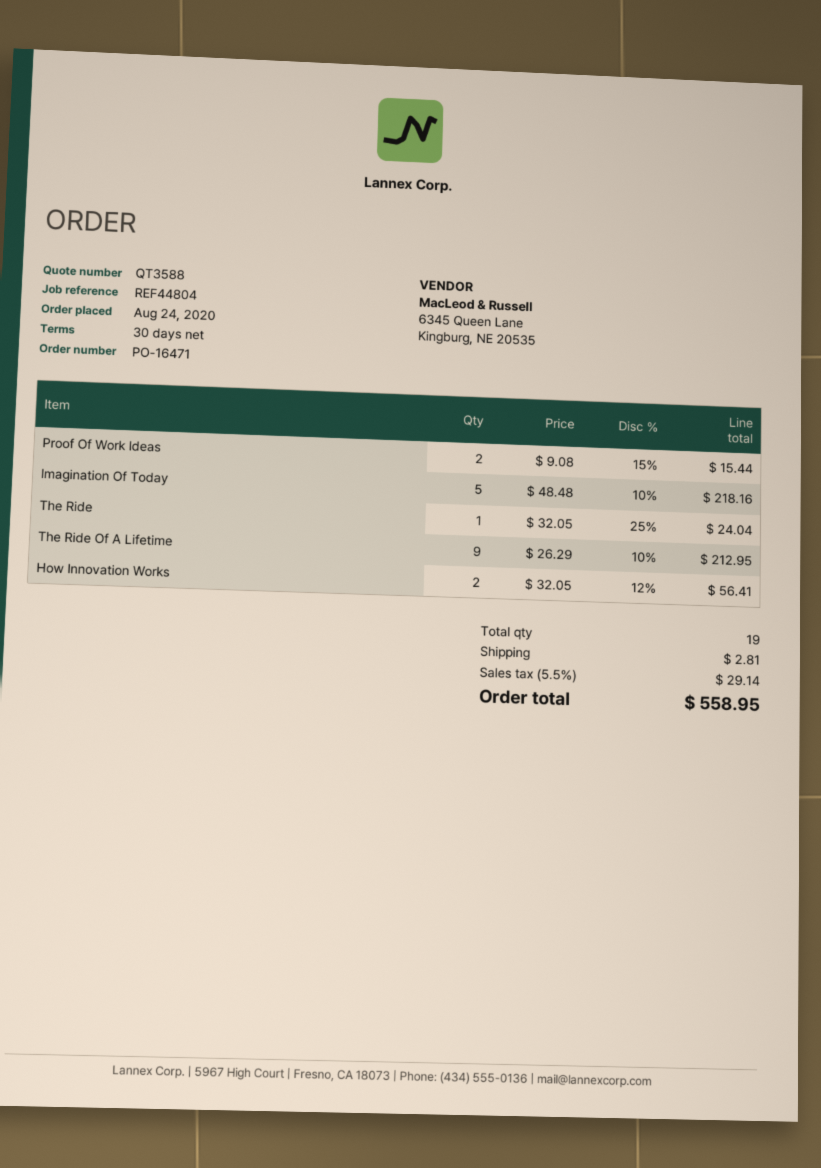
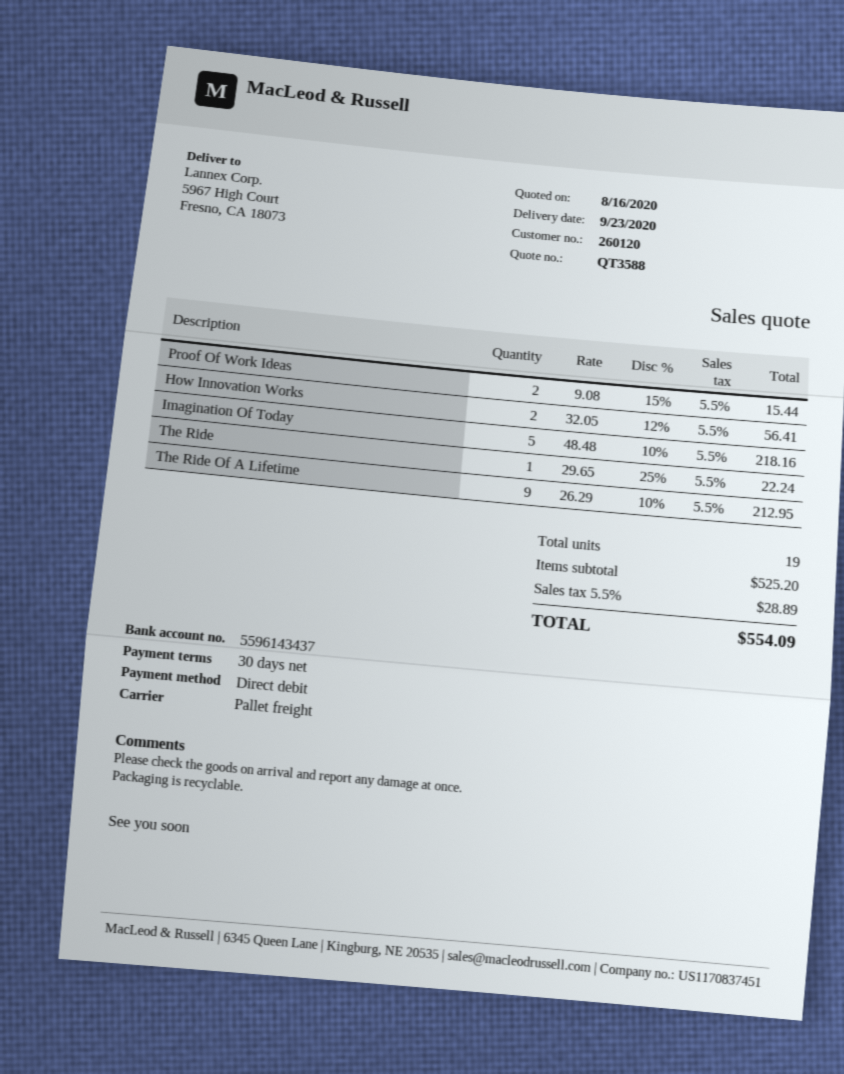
The Ride: 1 x 32.05 - 25% = 24.04 -> 1 x 29.65 - 25% = 22.24
shipping: 2.81 -> none
tax: 5.5% = 29.14 -> 5.5% = 28.89
total: 558.95 -> 554.09

